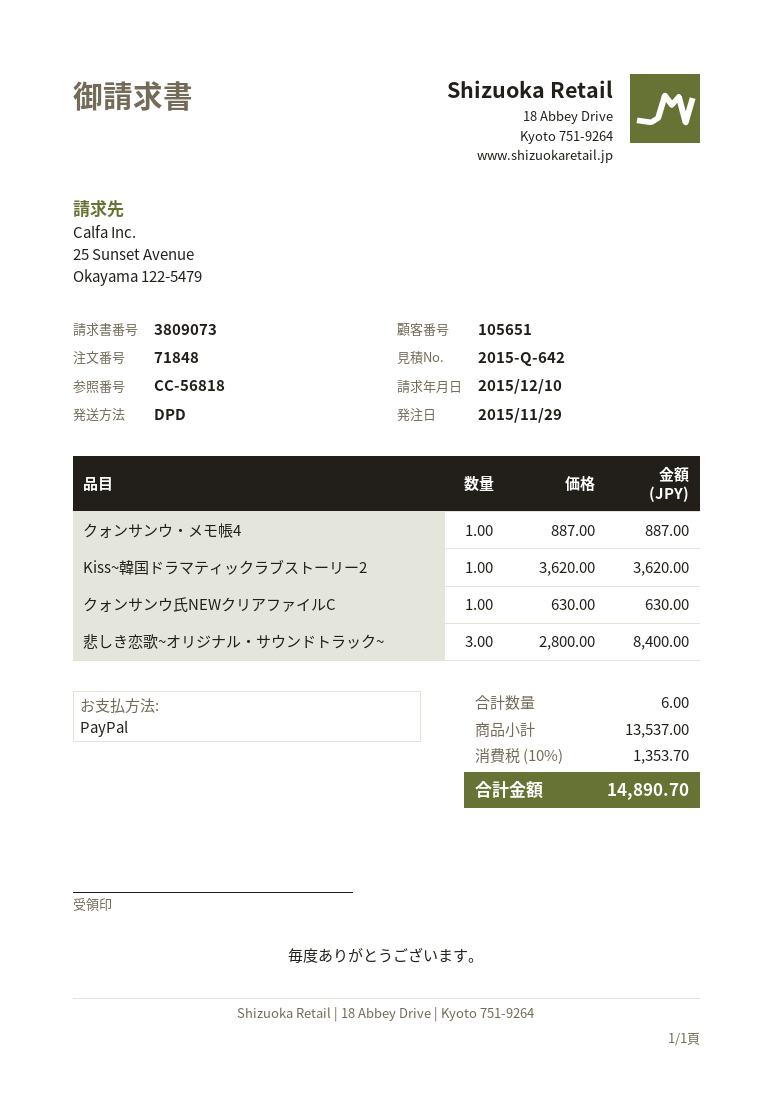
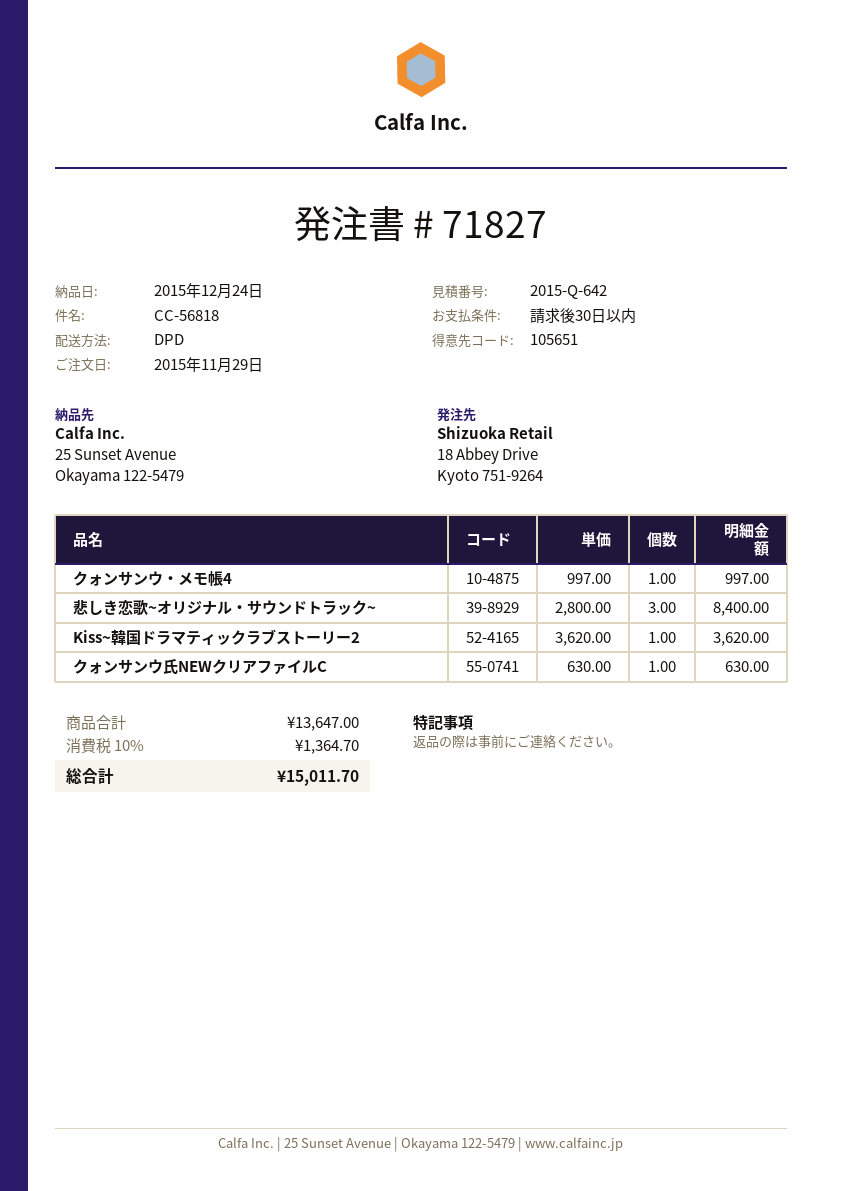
order number: 71848 -> 71827
クォンサンウ・メモ帳4: 1 x 887.00 = 887.00 -> 1 x 997.00 = 997.00
subtotal: 13537.00 -> 13647.00
tax: 10% = 1353.70 -> 10% = 1364.70
total: 14890.70 -> 15011.70

